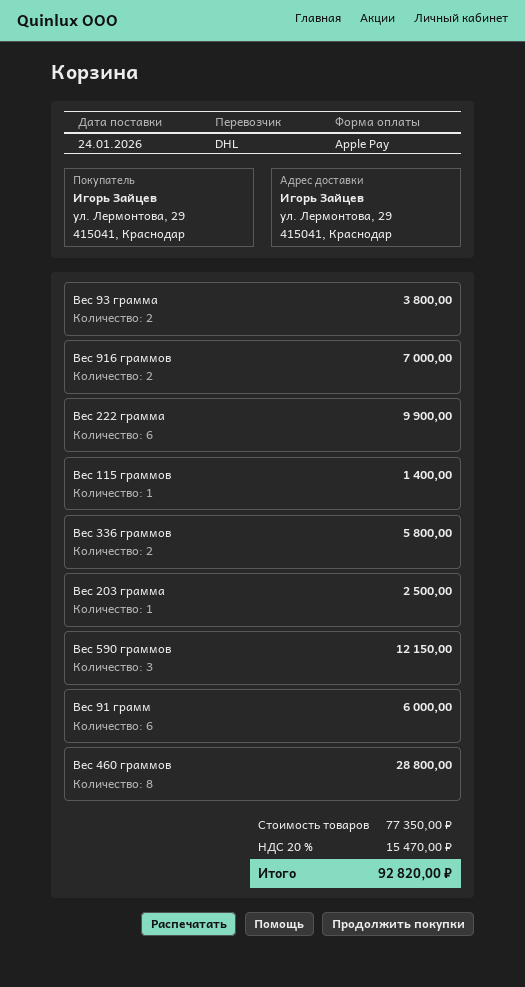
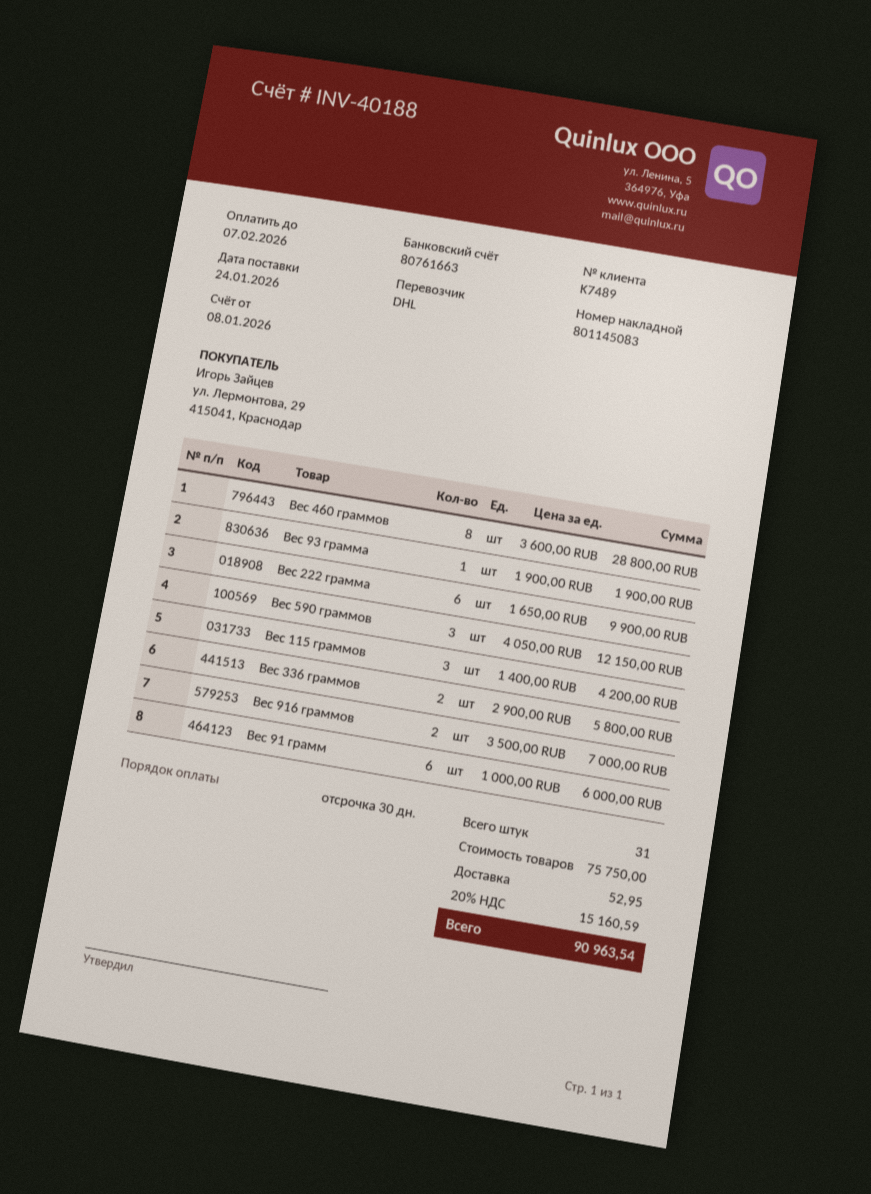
Вес 93 грамма: 2 for 3800.00 -> 1 for 1900.00
Вес 115 граммов: 1 for 1400.00 -> 3 for 4200.00
Вес 203 грамма: 1 for 2500.00 -> none
subtotal: 77350.00 -> 75750.00
shipping: none -> 52.95
tax: 20% = 15470.00 -> 20% = 15160.59
total: 92820.00 -> 90963.54

